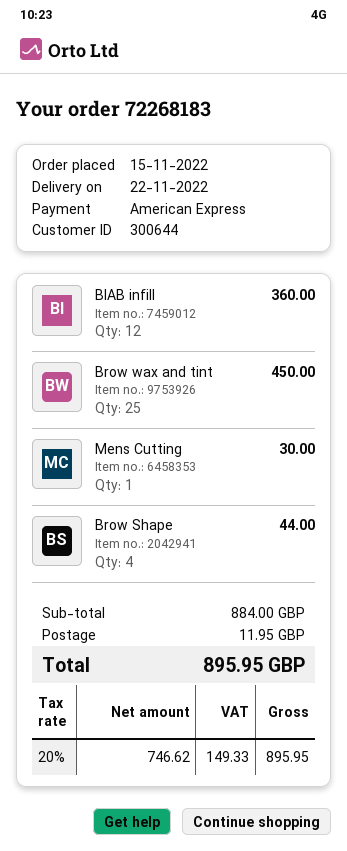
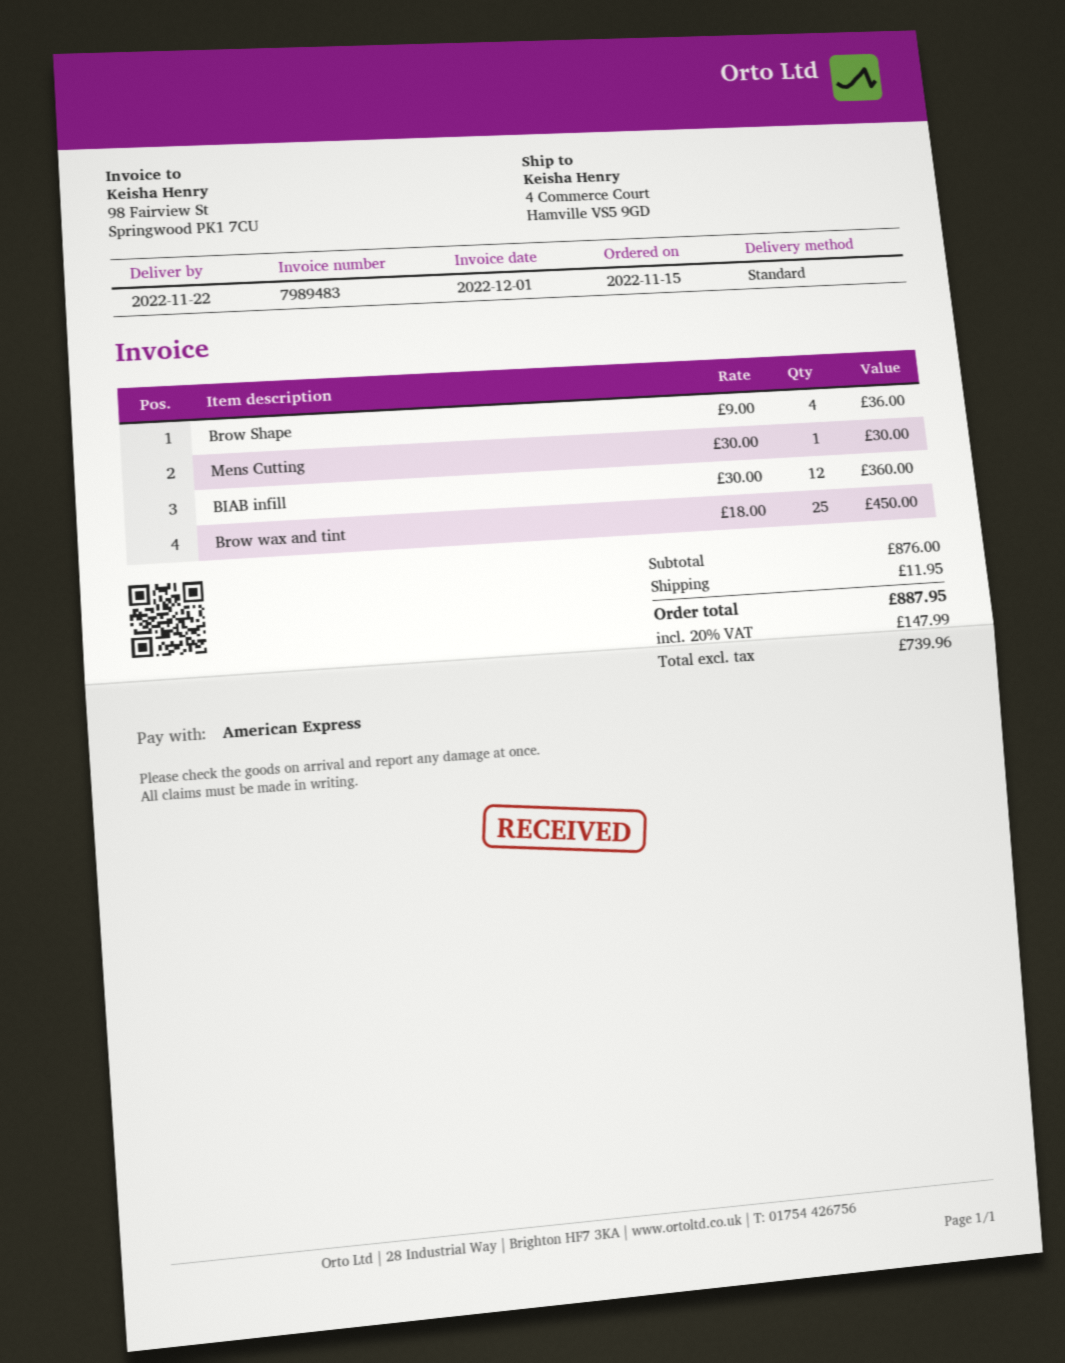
Brow Shape: 4 for 44.00 -> 4 for 36.00
subtotal: 884.00 -> 876.00
net: 746.62 -> 739.96
tax: 20% = 149.33 -> 20% = 147.99
total: 895.95 -> 887.95

